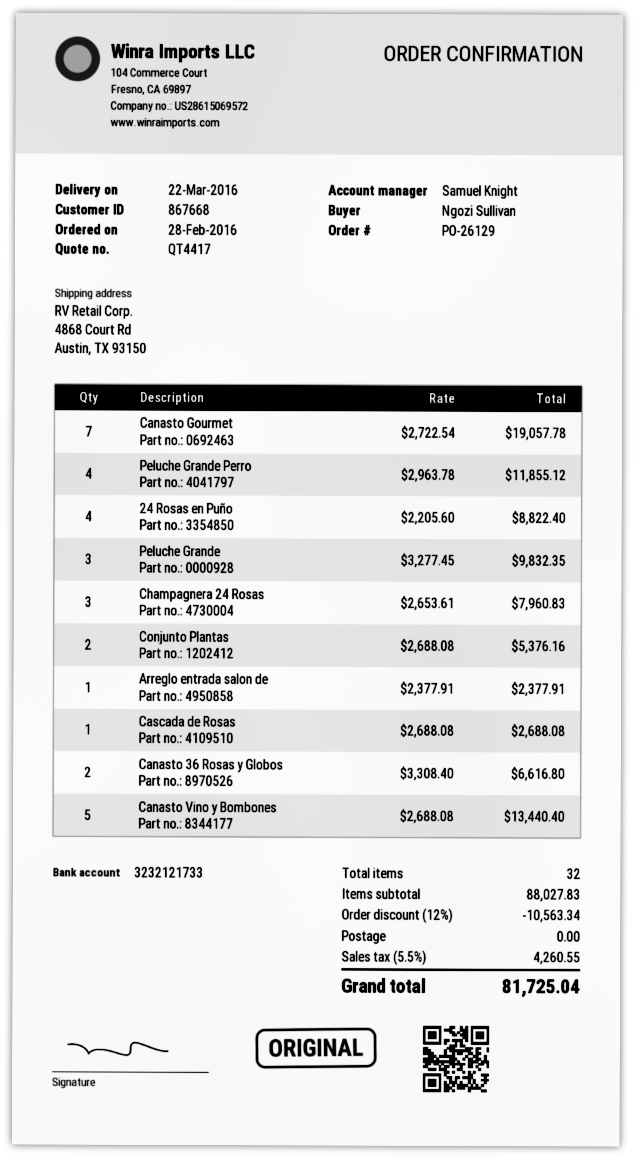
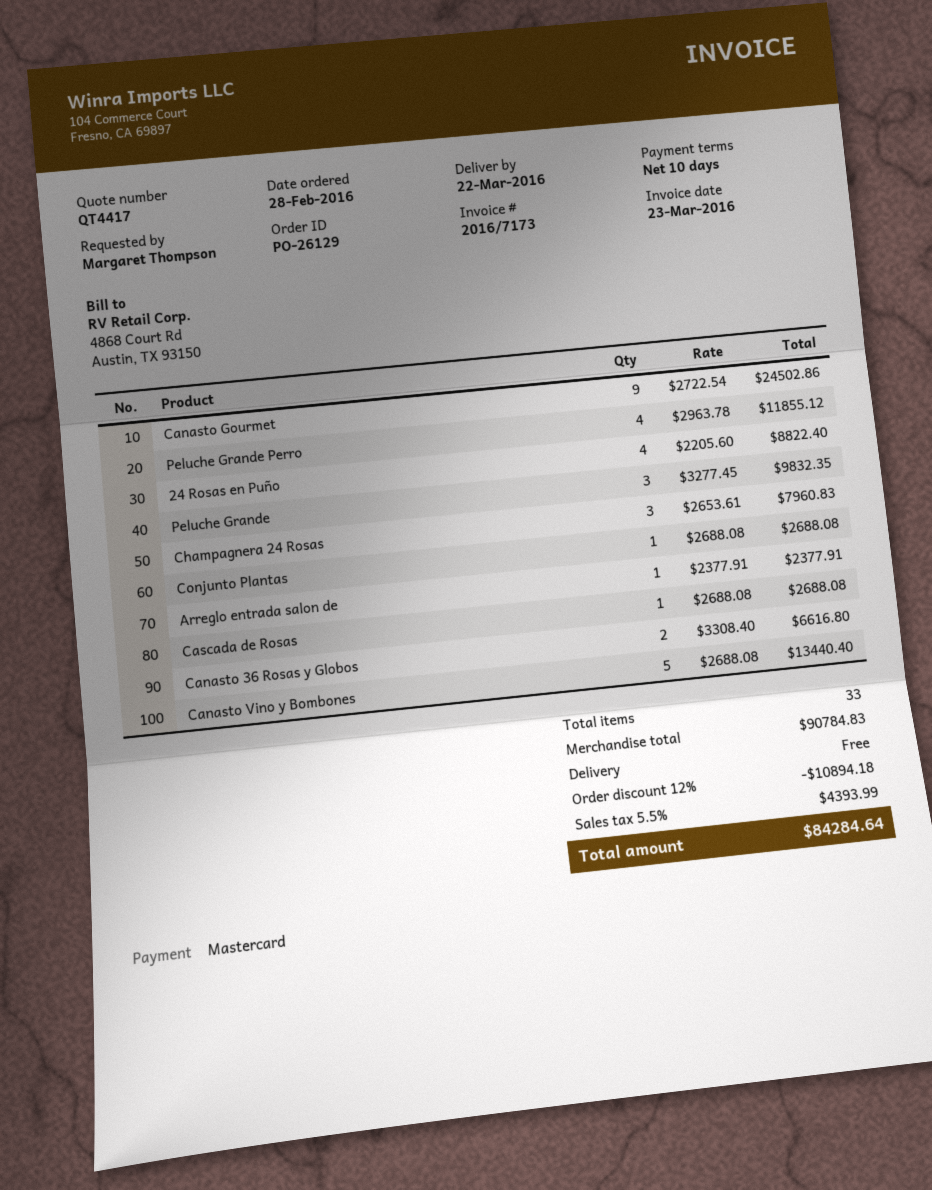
ordered by: Ngozi Sullivan -> Margaret Thompson
Canasto Gourmet: 7 x 2722.54 = 19057.78 -> 9 x 2722.54 = 24502.86
Conjunto Plantas: 2 x 2688.08 = 5376.16 -> 1 x 2688.08 = 2688.08
total quantity: 32 -> 33
subtotal: 88027.83 -> 90784.83
discount: 12% = 10563.34 -> 12% = 10894.18
tax: 5.5% = 4260.55 -> 5.5% = 4393.99
total: 81725.04 -> 84284.64

